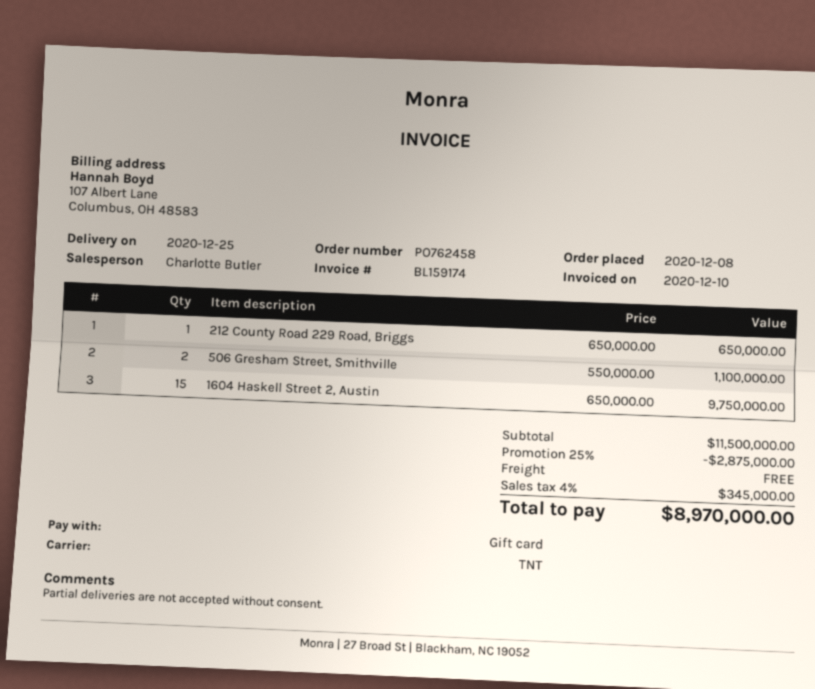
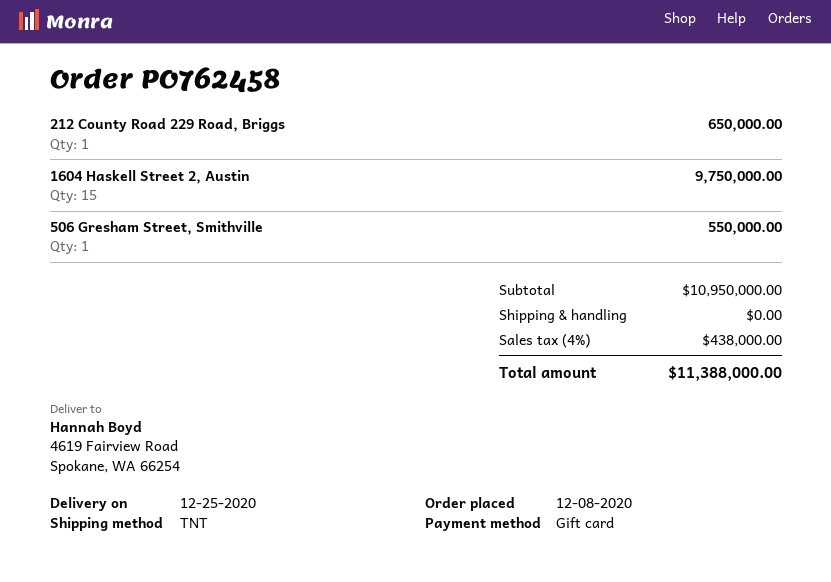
506 Gresham Street, Smithville: 2 for 1100000.00 -> 1 for 550000.00
subtotal: 11500000.00 -> 10950000.00
discount: 25% = 2875000.00 -> none
tax: 4% = 345000.00 -> 4% = 438000.00
total: 8970000.00 -> 11388000.00

